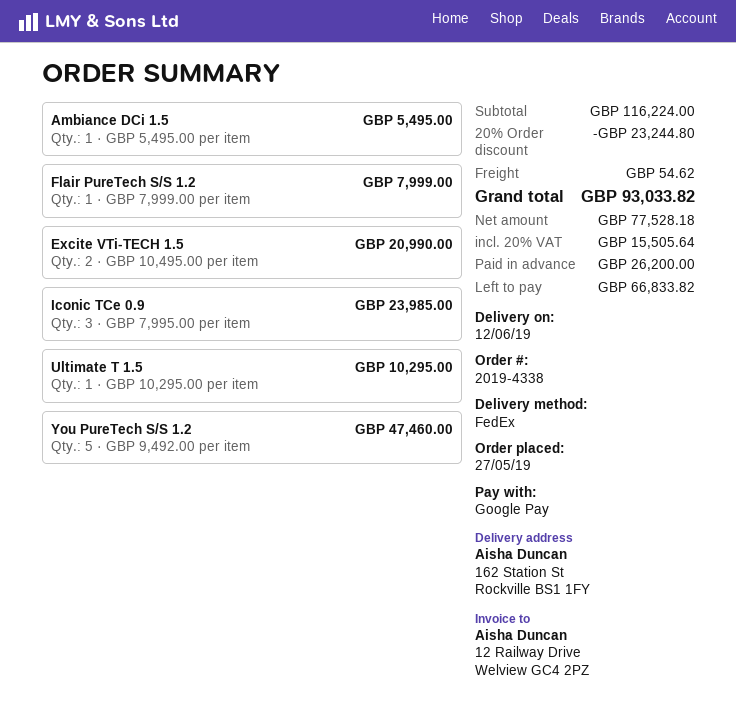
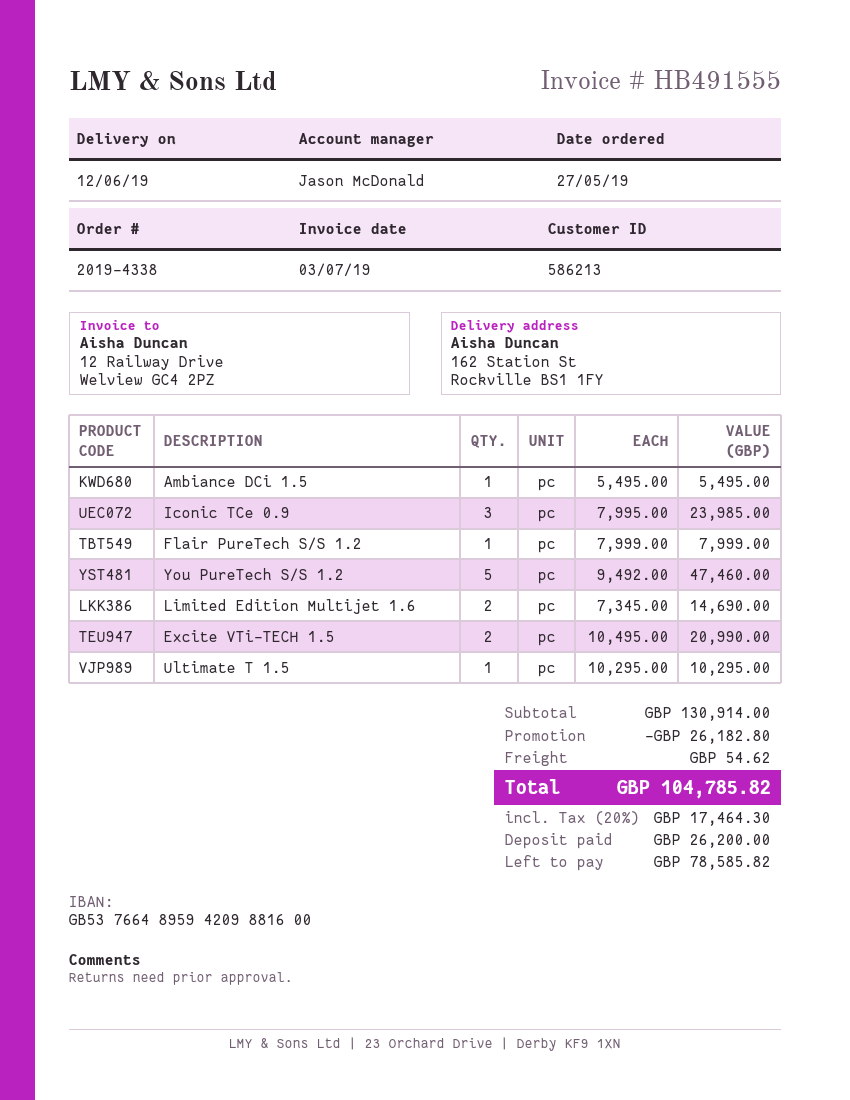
Limited Edition Multijet 1.6: none -> 2 x 7345.00 = 14690.00
subtotal: 116224.00 -> 130914.00
discount: 23244.80 -> 26182.80
tax: 20% = 15505.64 -> 20% = 17464.30
total: 93033.82 -> 104785.82
balance: 66833.82 -> 78585.82

